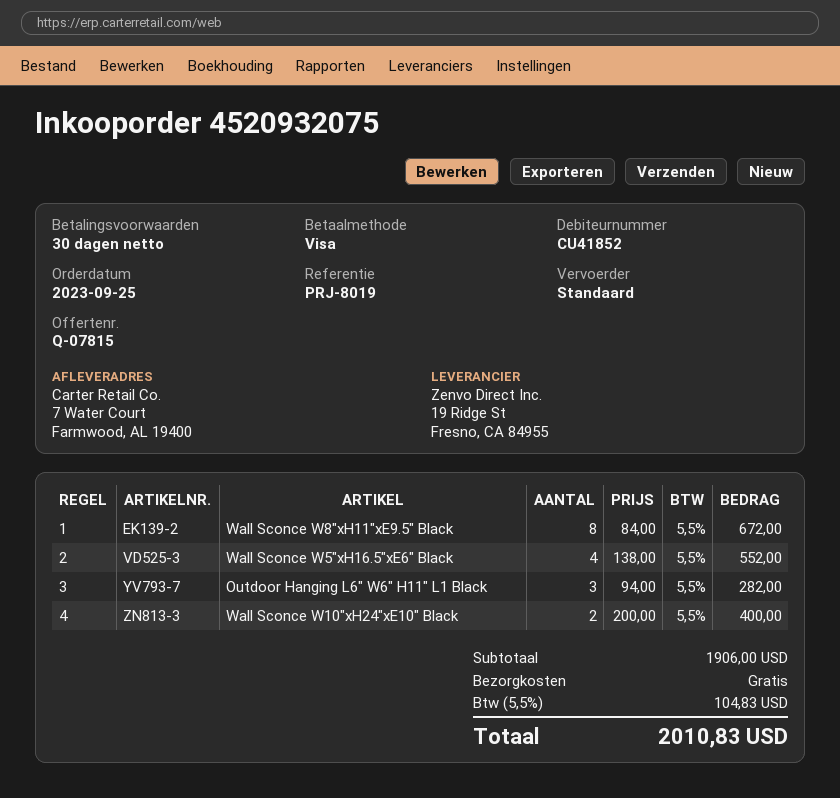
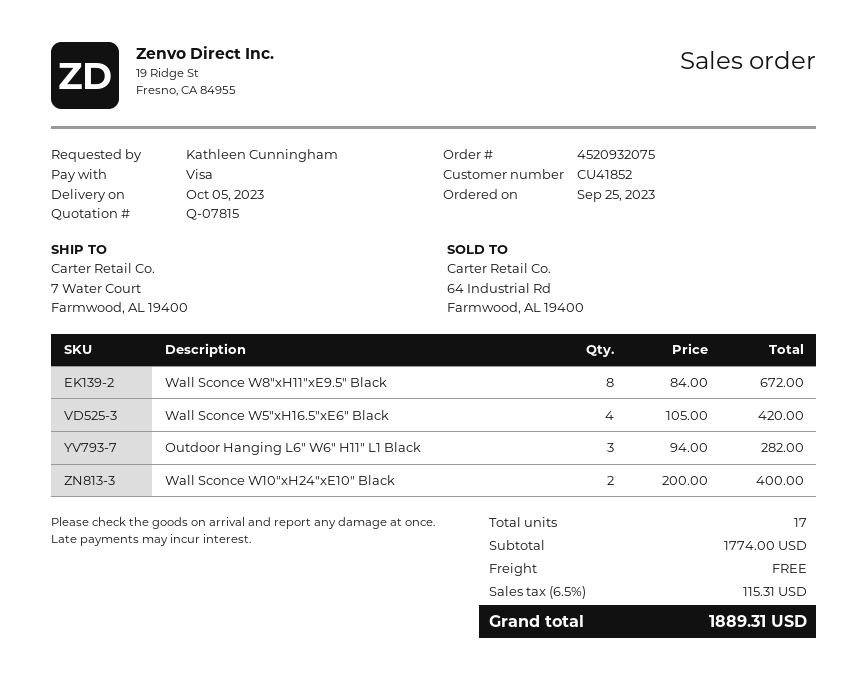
Wall Sconce W5"xH16.5"xE6" Black: 4 x 138.00 = 552.00 -> 4 x 105.00 = 420.00
subtotal: 1906.00 -> 1774.00
tax: 5.5% = 104.83 -> 6.5% = 115.31
total: 2010.83 -> 1889.31

